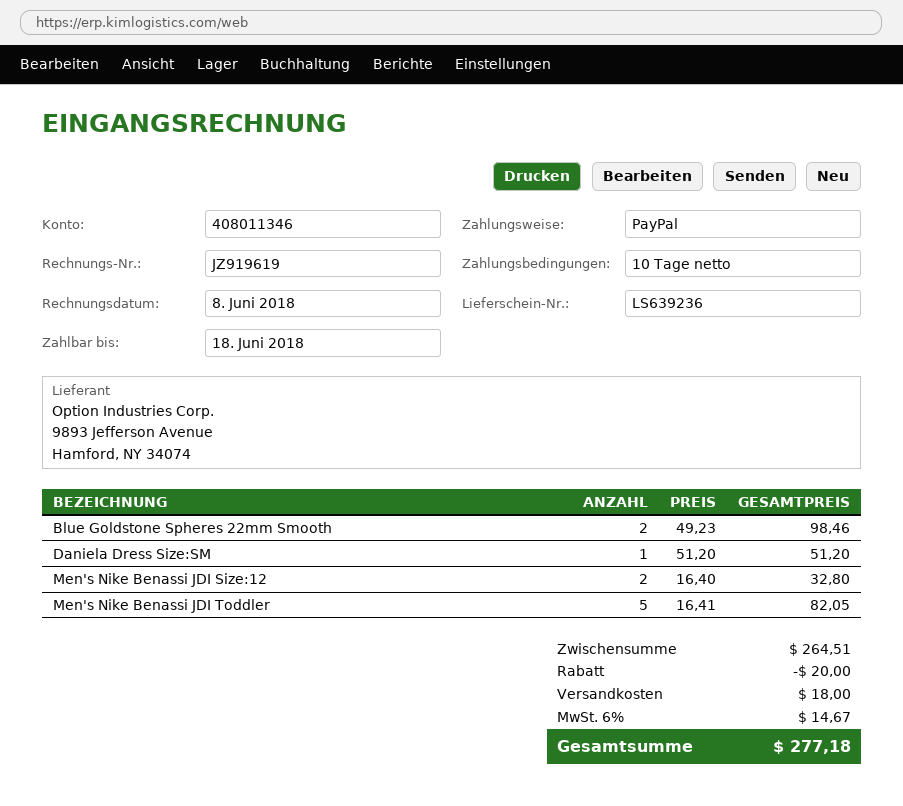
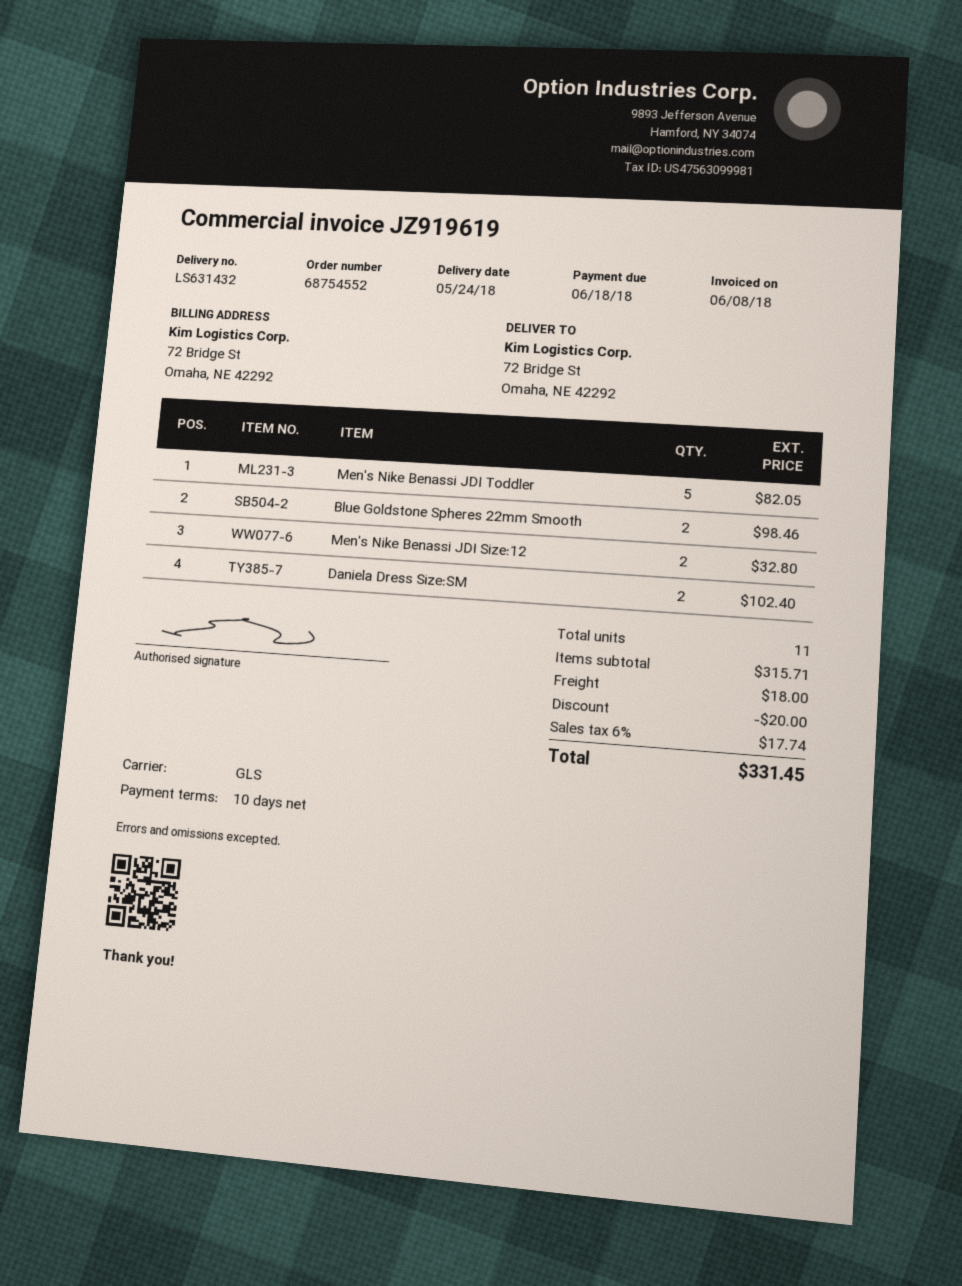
delivery note number: LS639236 -> LS631432
Daniela Dress Size:SM: 1 for 51.20 -> 2 for 102.40
subtotal: 264.51 -> 315.71
tax: 6% = 14.67 -> 6% = 17.74
total: 277.18 -> 331.45

